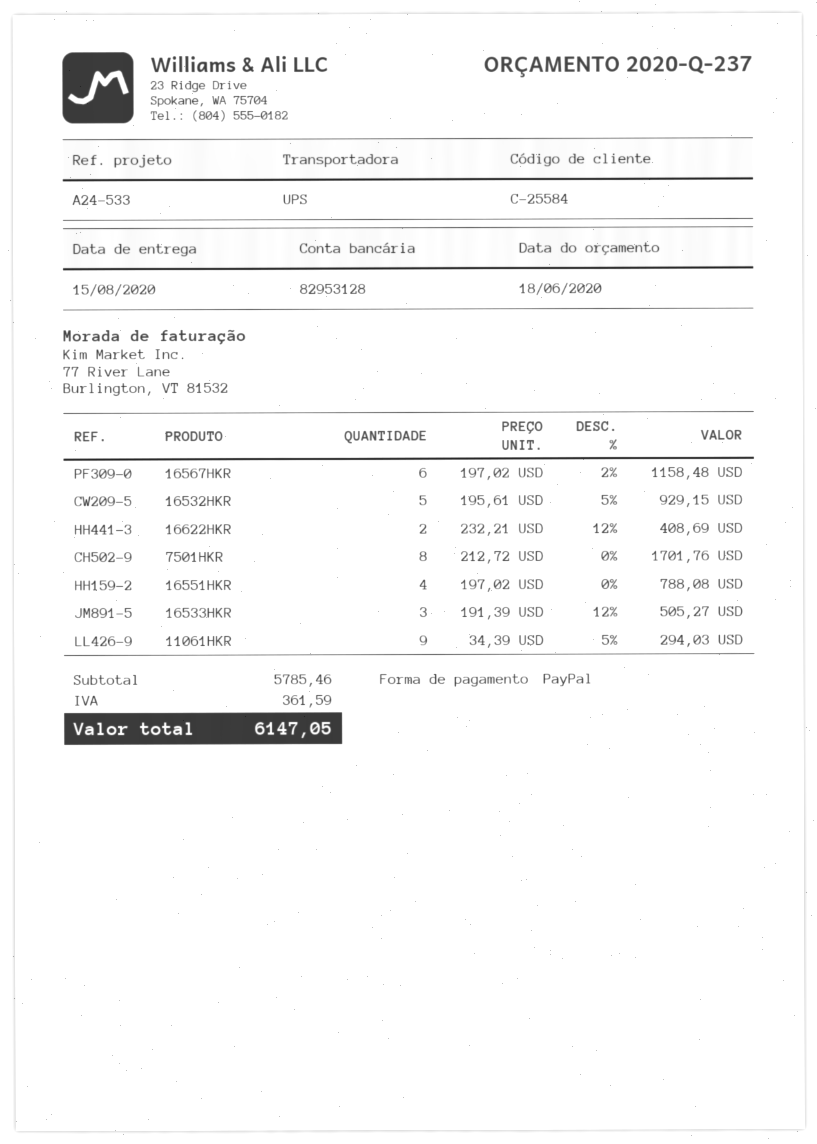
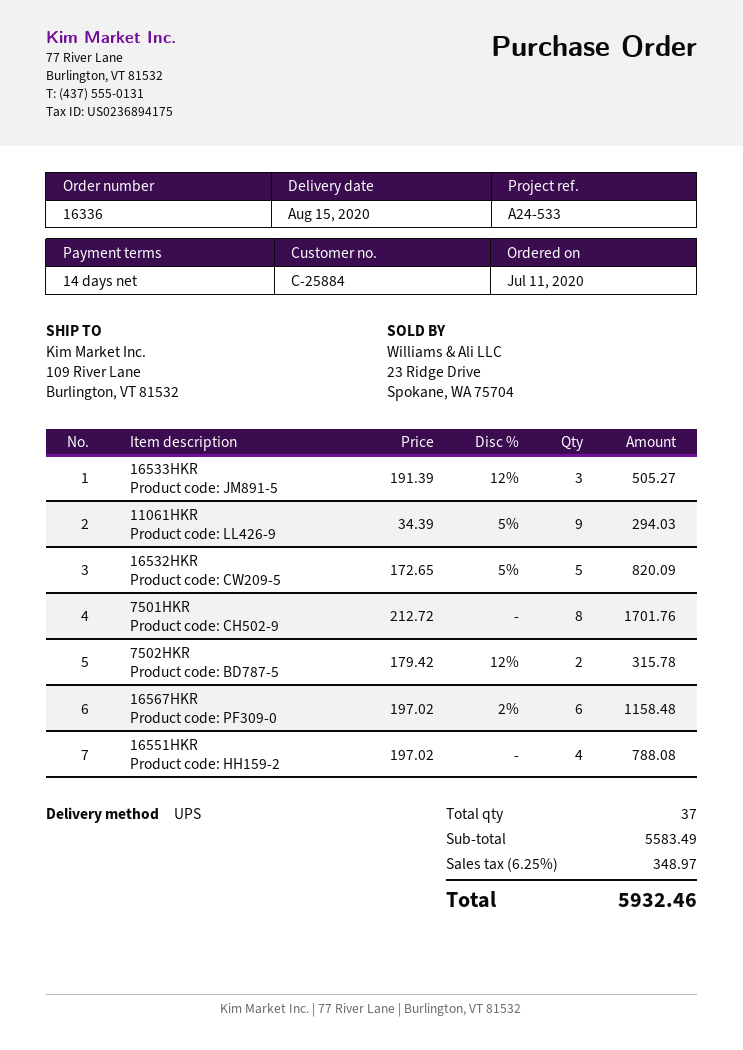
customer number: C-25584 -> C-25884
16532HKR: 5 x 195.61 - 5% = 929.15 -> 5 x 172.65 - 5% = 820.09
16622HKR: 2 x 232.21 - 12% = 408.69 -> none
7502HKR: none -> 2 x 179.42 - 12% = 315.78
subtotal: 5785.46 -> 5583.49
tax: 361.59 -> 348.97
total: 6147.05 -> 5932.46

